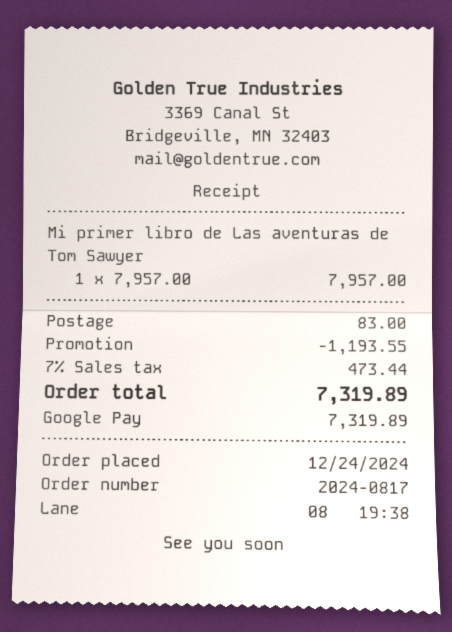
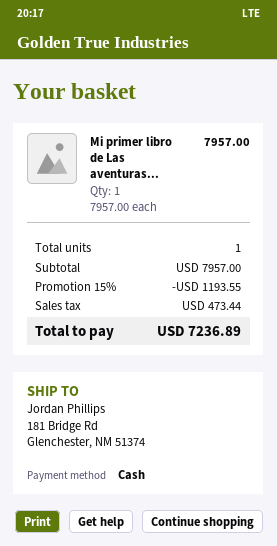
payment method: Google Pay -> cash
shipping: 83.00 -> none
total: 7319.89 -> 7236.89

